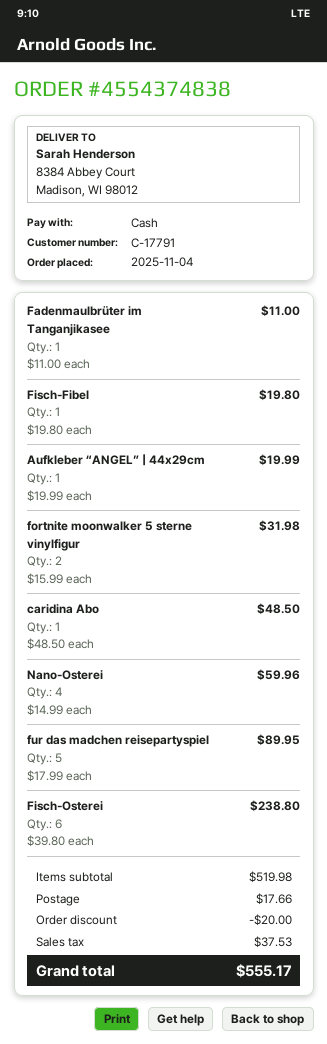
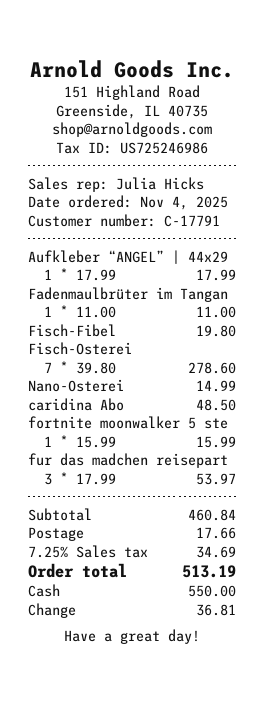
Aufkleber “ANGEL” | 44x29cm: 1 x 19.99 = 19.99 -> 1 x 17.99 = 17.99
fortnite moonwalker 5 sterne vinylfigur: 2 x 15.99 = 31.98 -> 1 x 15.99 = 15.99
Nano-Osterei: 4 x 14.99 = 59.96 -> 1 x 14.99 = 14.99
fur das madchen reisepartyspiel: 5 x 17.99 = 89.95 -> 3 x 17.99 = 53.97
Fisch-Osterei: 6 x 39.80 = 238.80 -> 7 x 39.80 = 278.60
subtotal: 519.98 -> 460.84
discount: 20.00 -> none
tax: 37.53 -> 34.69
total: 555.17 -> 513.19

